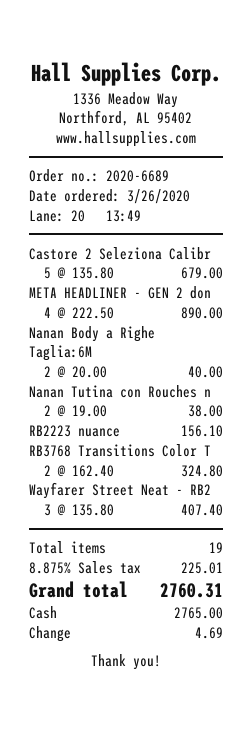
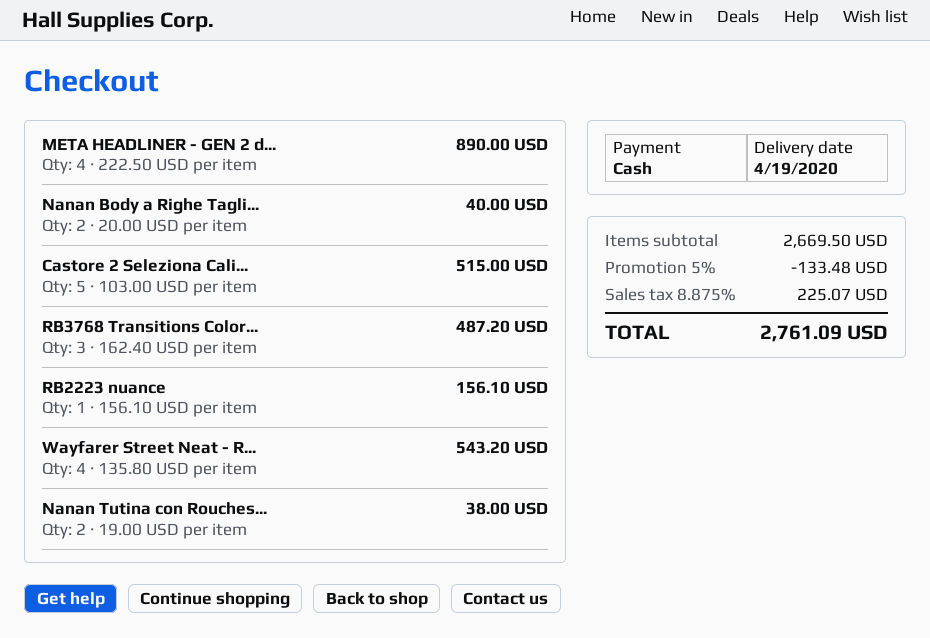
Castore 2 Seleziona Calibr: 5 x 135.80 = 679.00 -> 5 x 103.00 = 515.00
RB3768 Transitions Color T: 2 x 162.40 = 324.80 -> 3 x 162.40 = 487.20
Wayfarer Street Neat - RB2: 3 x 135.80 = 407.40 -> 4 x 135.80 = 543.20
discount: none -> 5% = 133.48
tax: 8.875% = 225.01 -> 8.875% = 225.07
total: 2760.31 -> 2761.09

